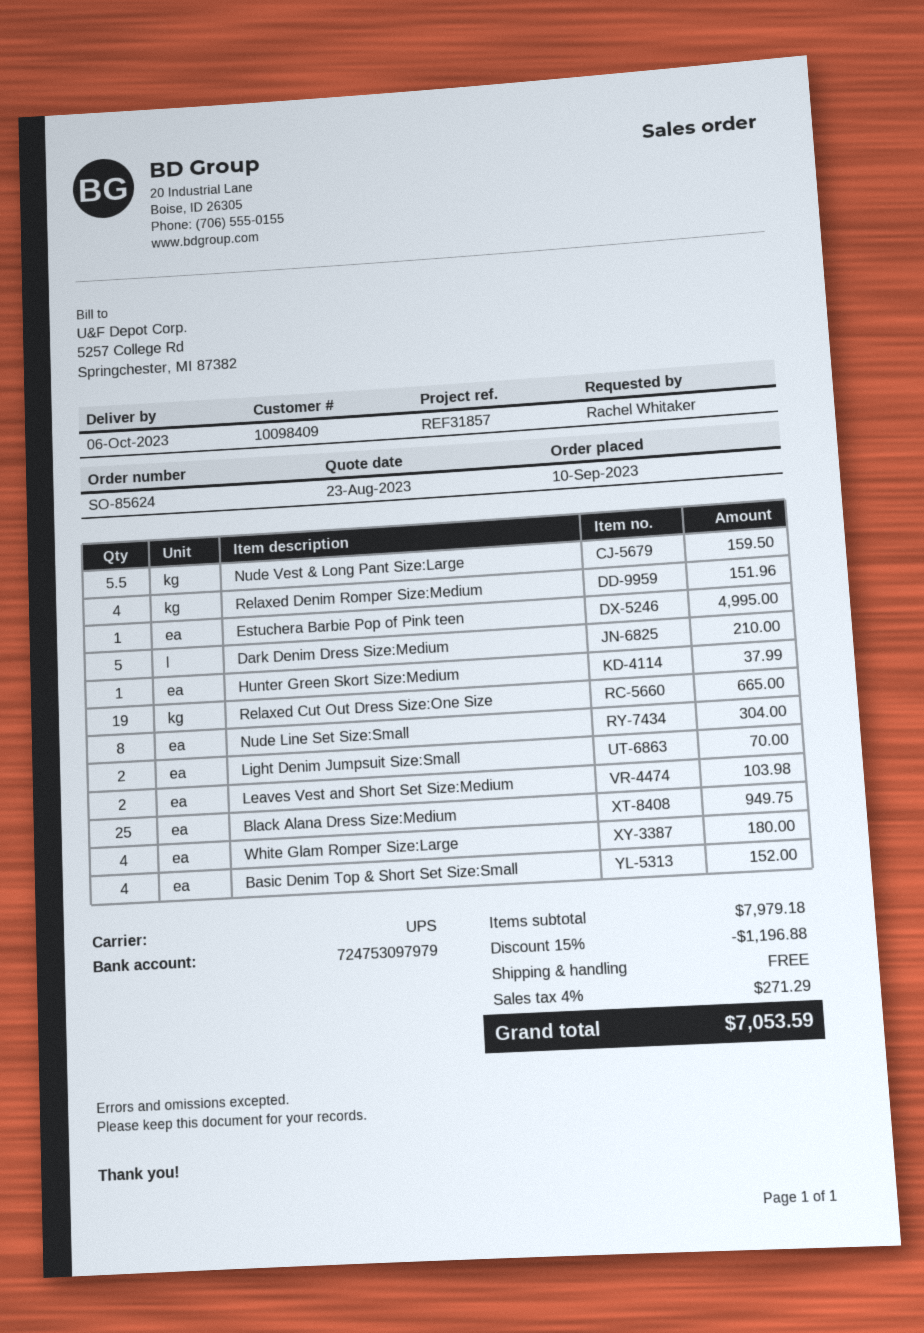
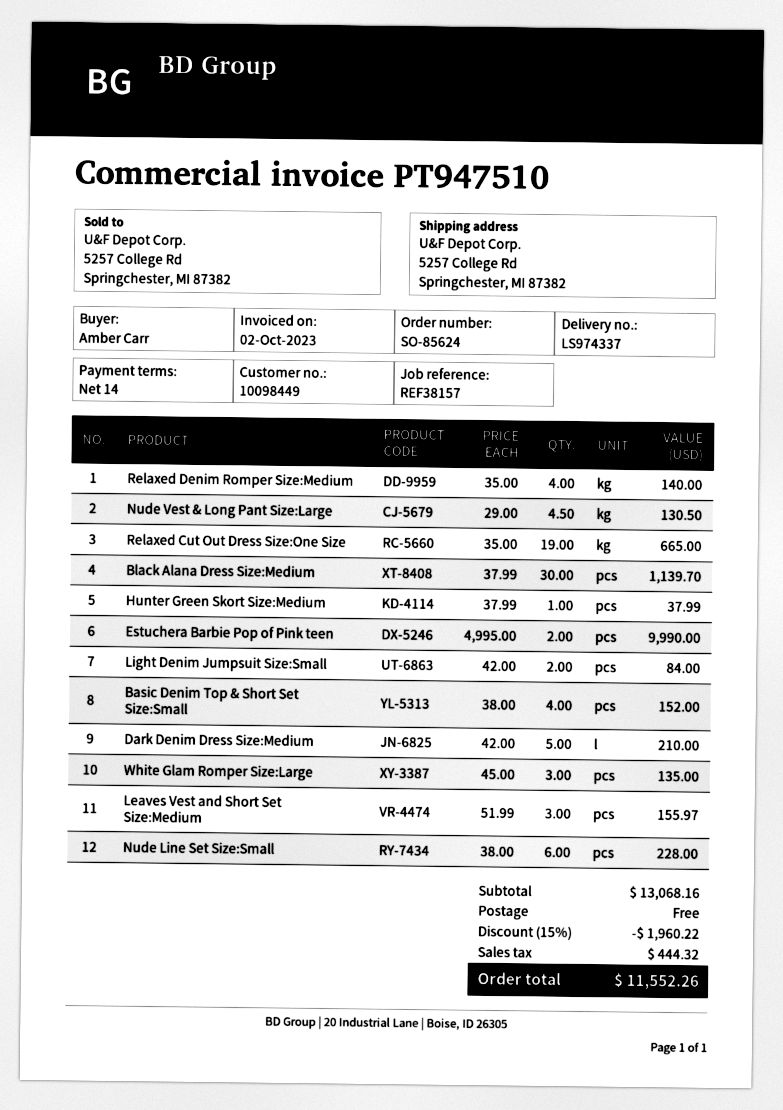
customer number: 10098409 -> 10098449
reference: REF31857 -> REF38157
ordered by: Rachel Whitaker -> Amber Carr
Nude Vest & Long Pant Size:Large: 5.5 for 159.50 -> 4.5 for 130.50
Relaxed Denim Romper Size:Medium: 4 for 151.96 -> 4 for 140.00
Estuchera Barbie Pop of Pink teen: 1 for 4995.00 -> 2 for 9990.00
Nude Line Set Size:Small: 8 for 304.00 -> 6 for 228.00
Light Denim Jumpsuit Size:Small: 2 for 70.00 -> 2 for 84.00
Leaves Vest and Short Set Size:Medium: 2 for 103.98 -> 3 for 155.97
Black Alana Dress Size:Medium: 25 for 949.75 -> 30 for 1139.70
White Glam Romper Size:Large: 4 for 180.00 -> 3 for 135.00
subtotal: 7979.18 -> 13068.16
discount: 15% = 1196.88 -> 15% = 1960.22
tax: 271.29 -> 444.32
total: 7053.59 -> 11552.26

